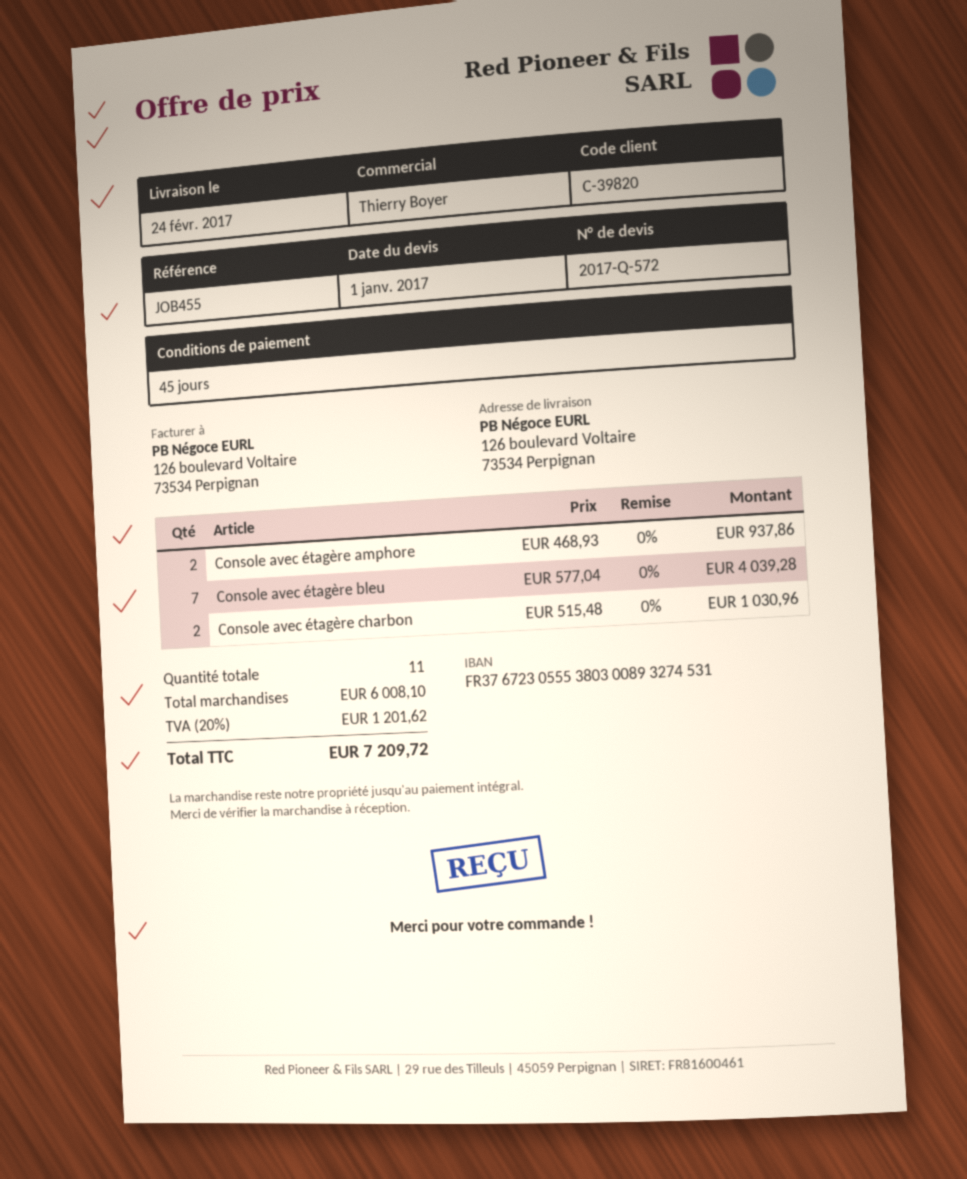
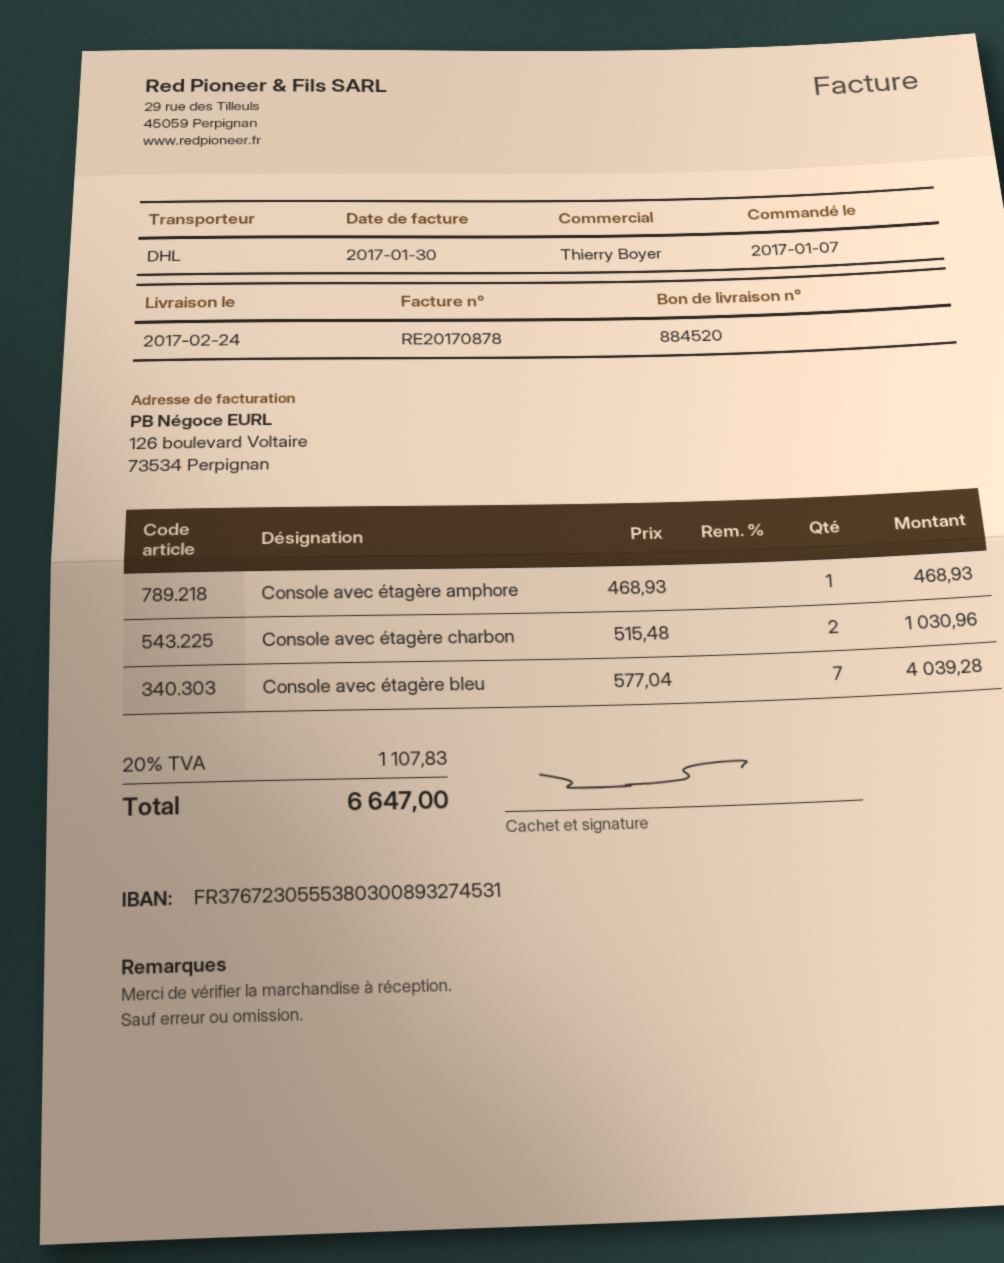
Console avec étagère amphore: 2 x 468.93 = 937.86 -> 1 x 468.93 = 468.93
tax: 20% = 1201.62 -> 20% = 1107.83
total: 7209.72 -> 6647.00

